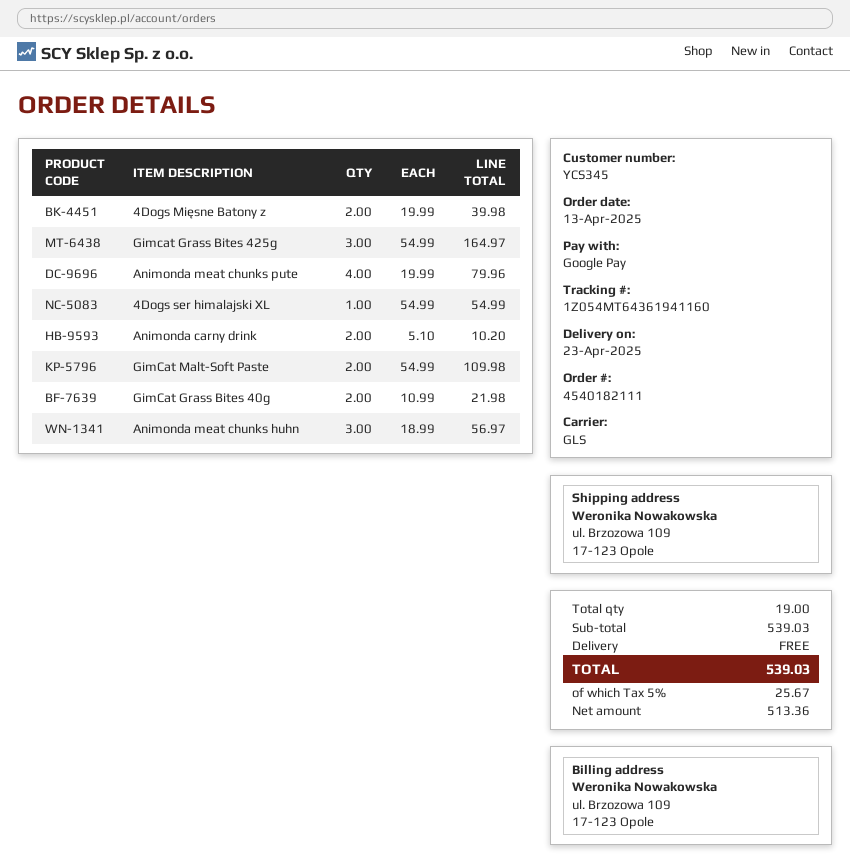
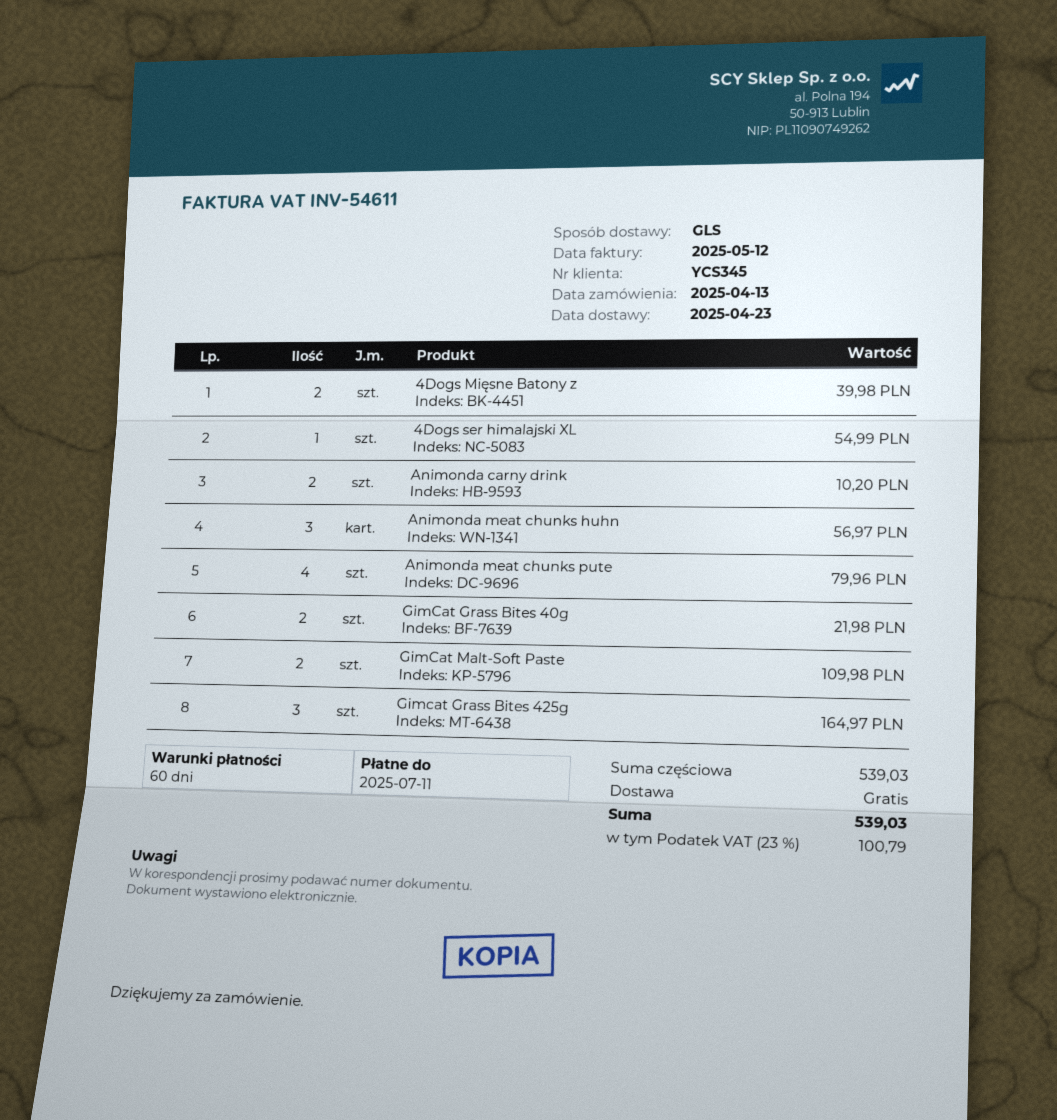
tax: 5% = 25.67 -> 23% = 100.79

